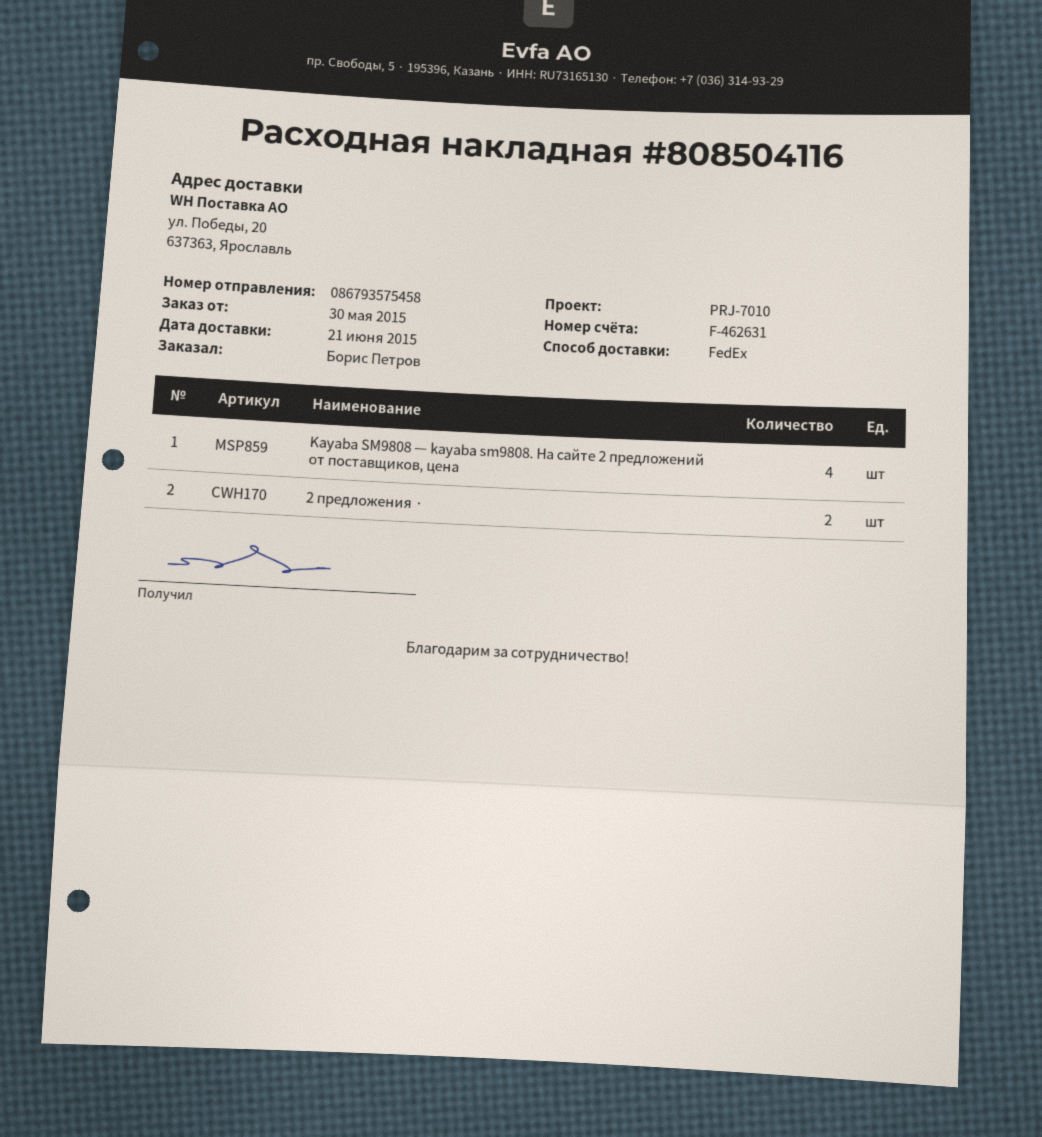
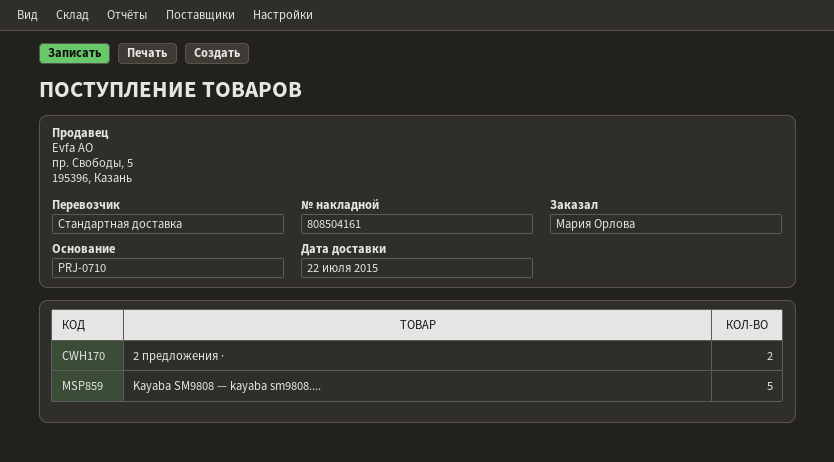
delivery note number: 808504116 -> 808504161
delivery date: 2015-06-21 -> 2015-07-22
reference: PRJ-7010 -> PRJ-0710
ordered by: Борис Петров -> Мария Орлова
shipping method: FedEx -> standard
Kayaba SM9808 — kayaba sm9808. На сайте 2 предложений от поставщиков, цена: 4 -> 5

